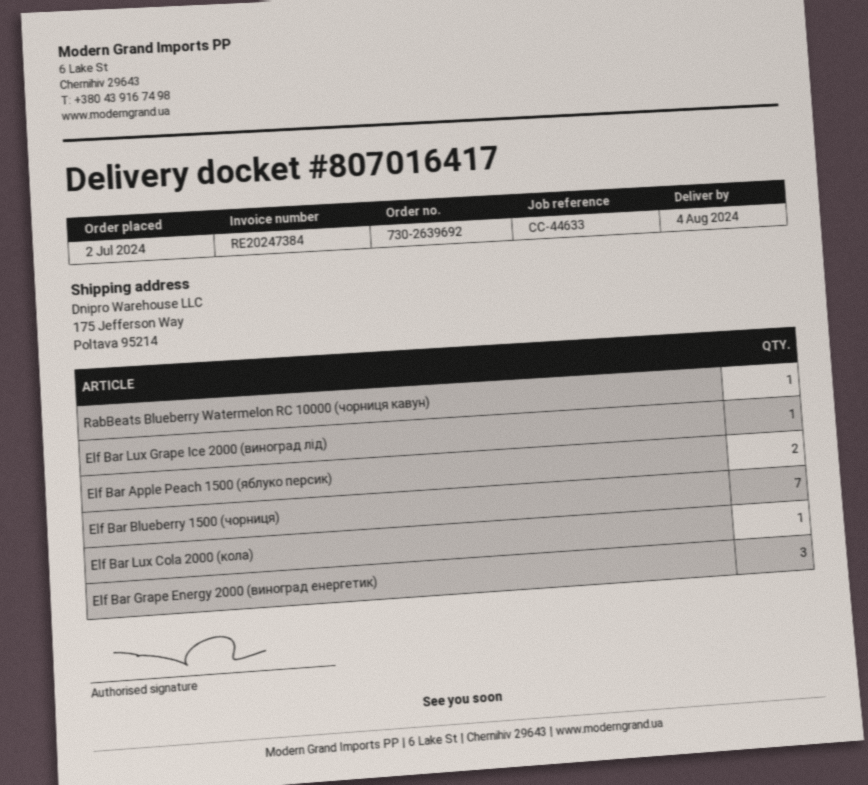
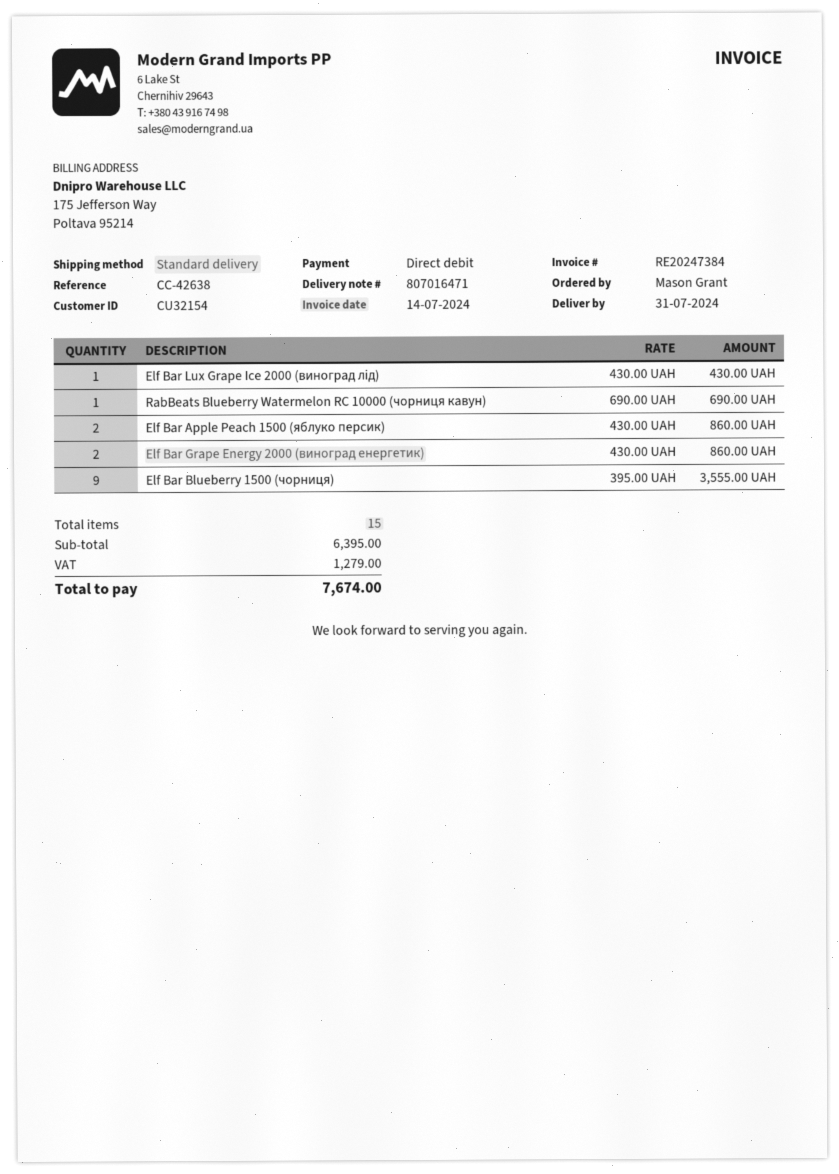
delivery note number: 807016417 -> 807016471
delivery date: 2024-08-04 -> 2024-07-31
reference: CC-44633 -> CC-42638
Elf Bar Blueberry 1500 (чорниця): 7 -> 9
Elf Bar Lux Cola 2000 (кола): 1 -> none
Elf Bar Grape Energy 2000 (виноград енергетик): 3 -> 2

